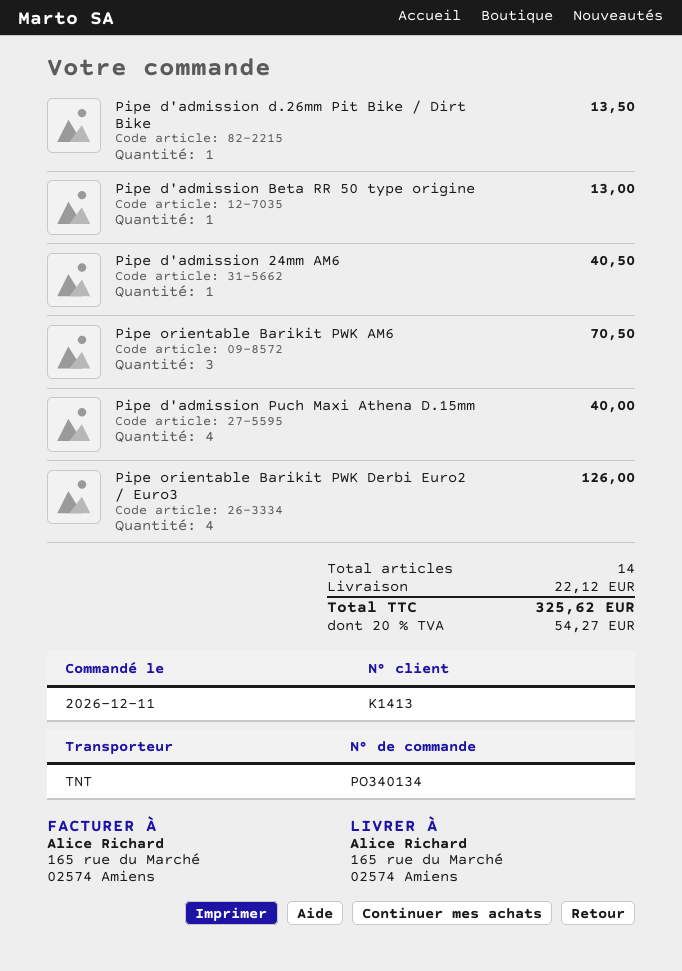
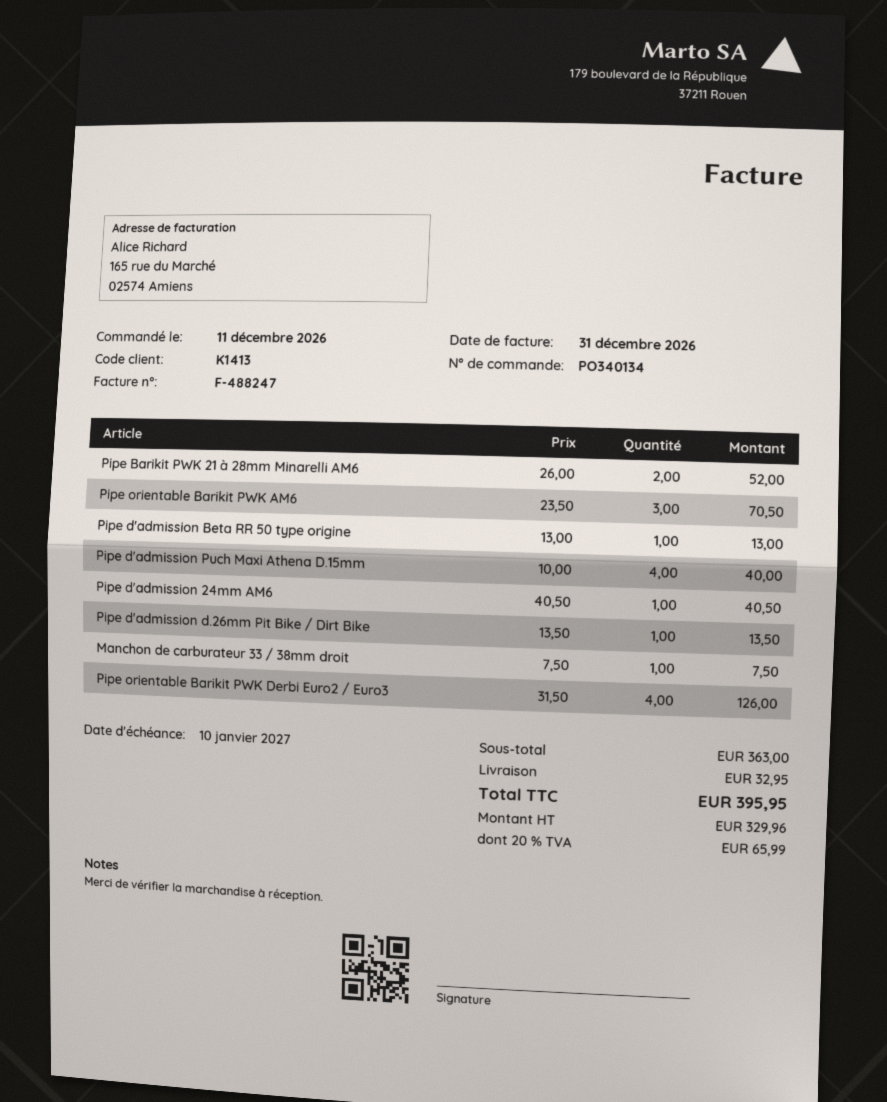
Pipe Barikit PWK 21 à 28mm Minarelli AM6: none -> 2 for 52.00
Manchon de carburateur 33 / 38mm droit: none -> 1 for 7.50
shipping: 22.12 -> 32.95
tax: 20% = 54.27 -> 20% = 65.99
total: 325.62 -> 395.95

